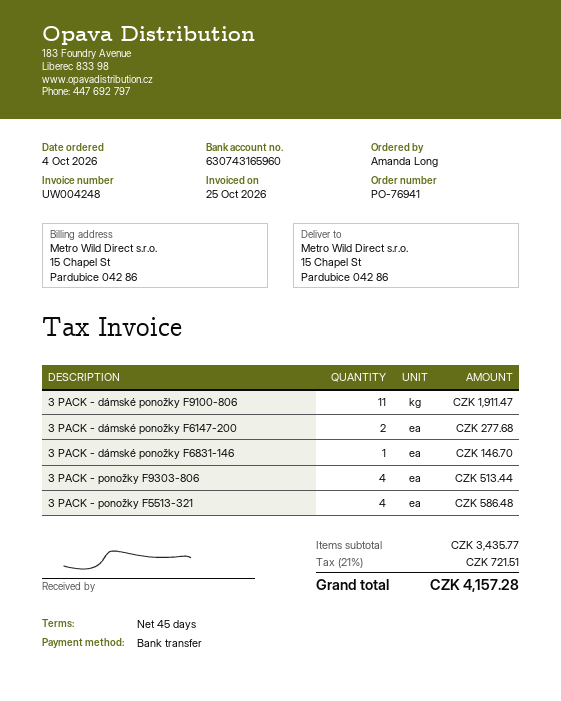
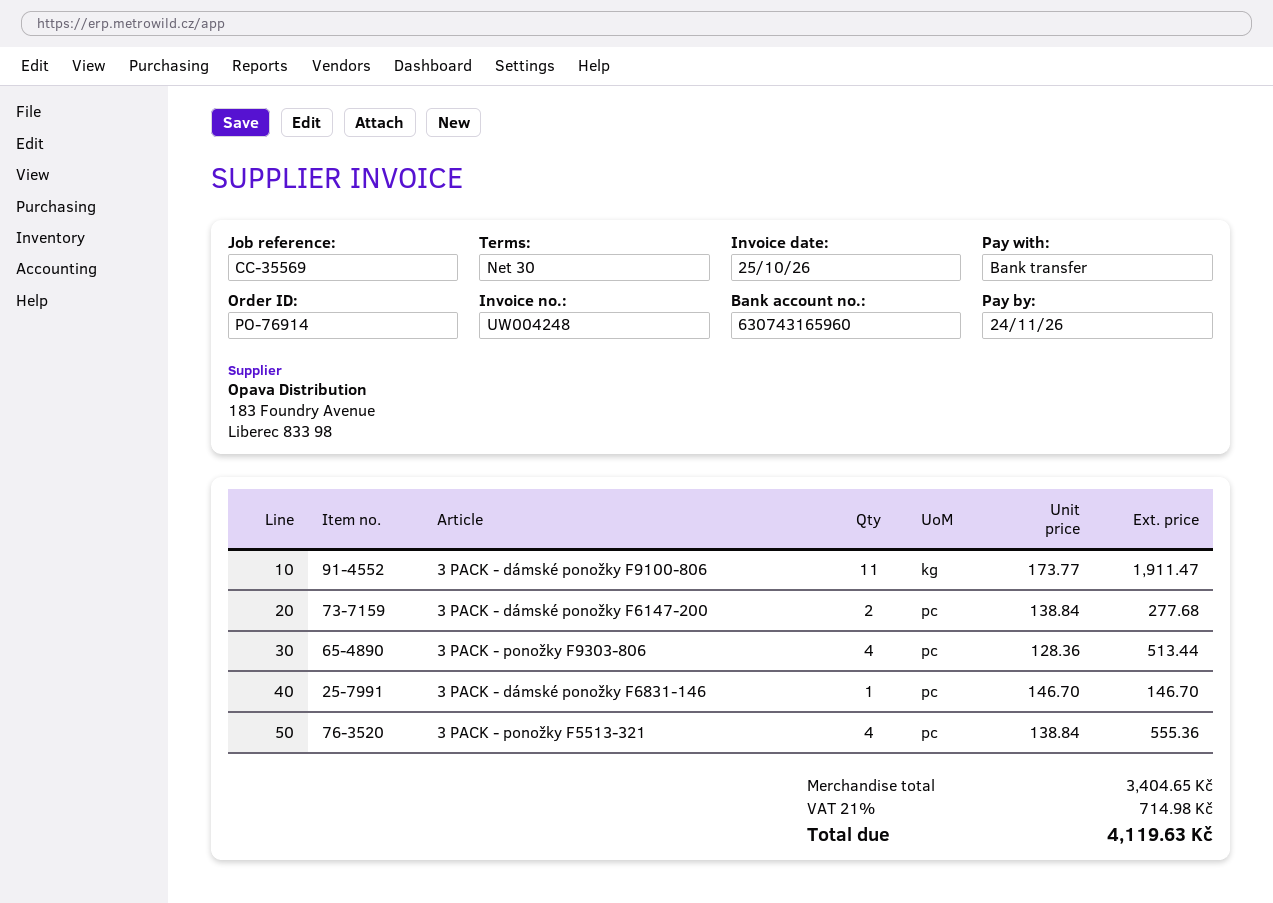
order number: PO-76941 -> PO-76914
payment terms: 45 days -> 30 days
3 PACK - ponožky F5513-321: 4 for 586.48 -> 4 for 555.36
subtotal: 3435.77 -> 3404.65
tax: 21% = 721.51 -> 21% = 714.98
total: 4157.28 -> 4119.63

